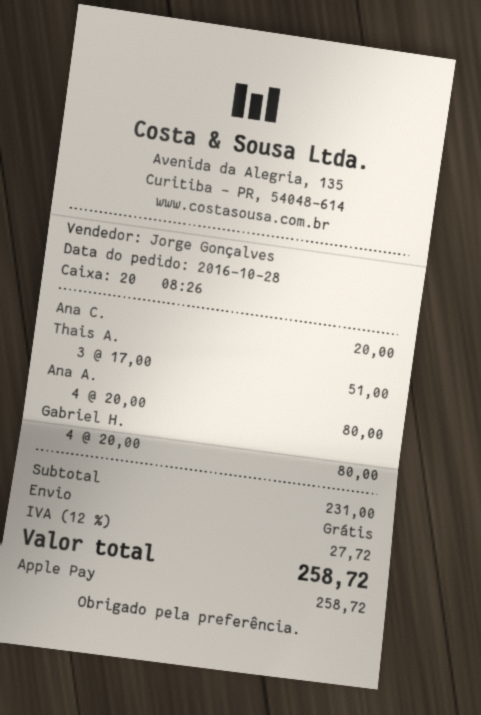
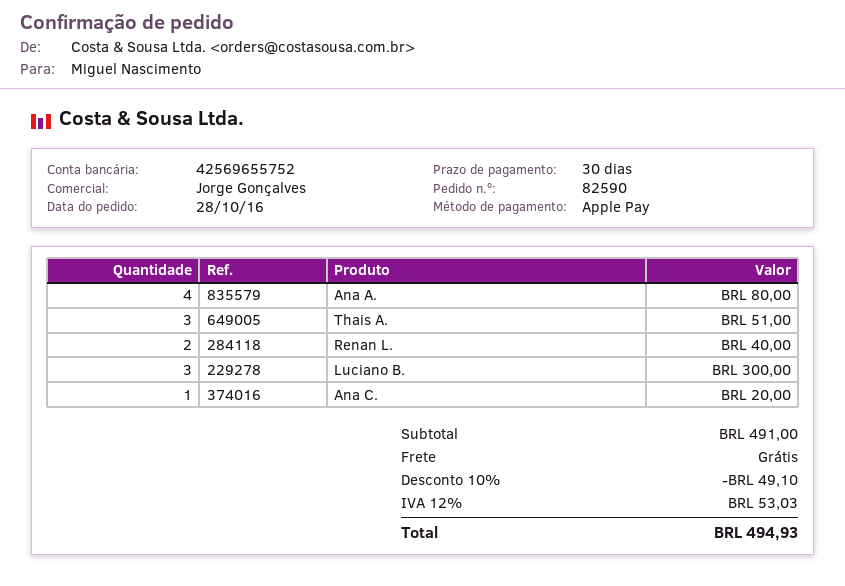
Gabriel H.: 4 for 80.00 -> none
Renan L.: none -> 2 for 40.00
Luciano B.: none -> 3 for 300.00
subtotal: 231.00 -> 491.00
discount: none -> 10% = 49.10
tax: 12% = 27.72 -> 12% = 53.03
total: 258.72 -> 494.93

